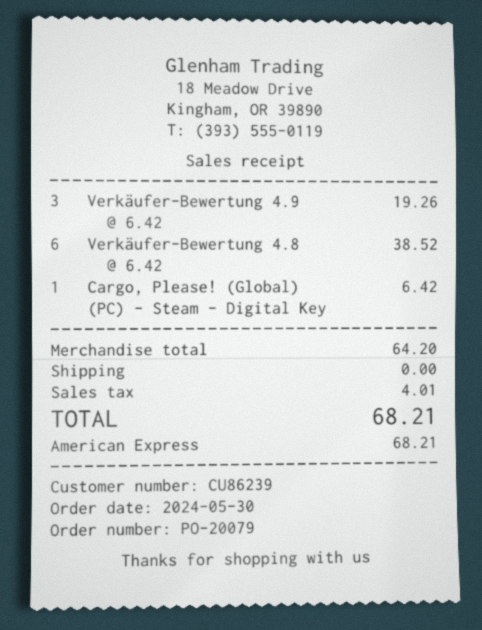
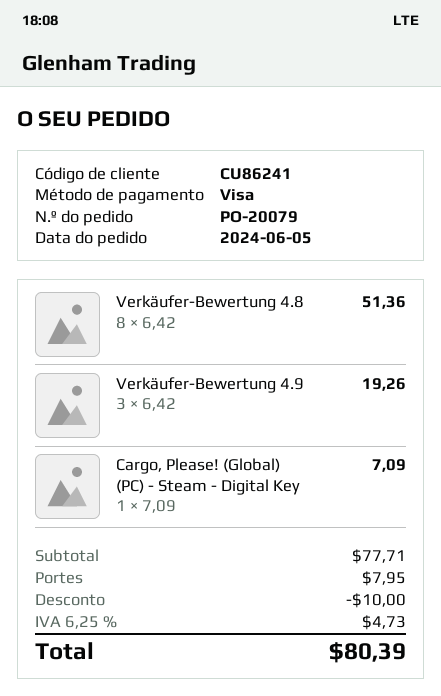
order date: 2024-05-30 -> 2024-06-05
customer number: CU86239 -> CU86241
payment method: American Express -> Visa
Verkäufer-Bewertung 4.8: 6 x 6.42 = 38.52 -> 8 x 6.42 = 51.36
Cargo, Please! (Global) (PC) - Steam - Digital Key: 1 x 6.42 = 6.42 -> 1 x 7.09 = 7.09
subtotal: 64.20 -> 77.71
discount: none -> 10.00
shipping: 0.00 -> 7.95
tax: 4.01 -> 4.73
total: 68.21 -> 80.39

